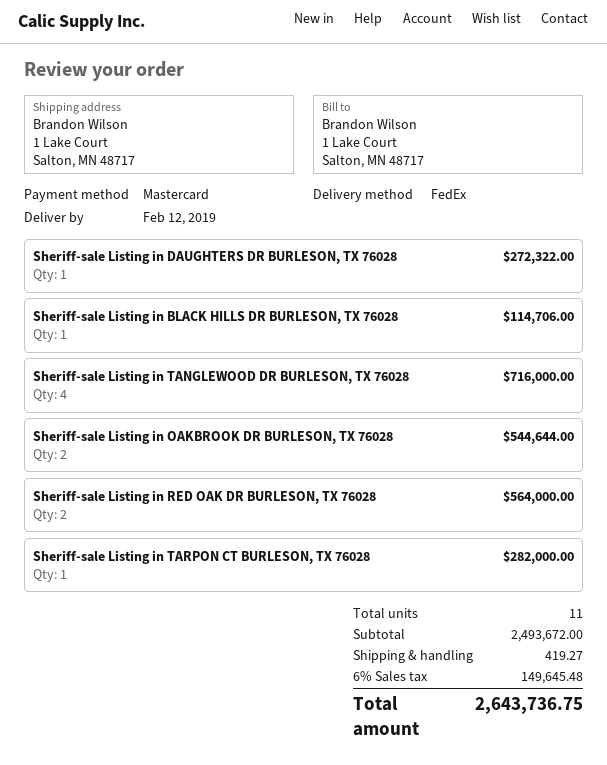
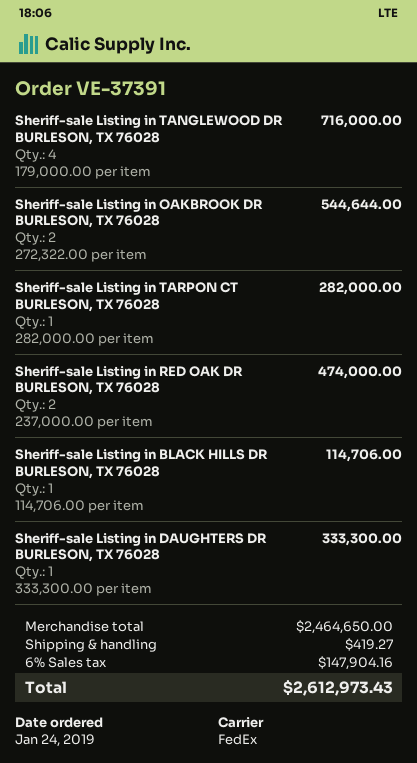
Sheriff-sale Listing in DAUGHTERS DR BURLESON, TX 76028: 1 for 272322.00 -> 1 for 333300.00
Sheriff-sale Listing in RED OAK DR BURLESON, TX 76028: 2 for 564000.00 -> 2 for 474000.00
subtotal: 2493672.00 -> 2464650.00
tax: 6% = 149645.48 -> 6% = 147904.16
total: 2643736.75 -> 2612973.43

